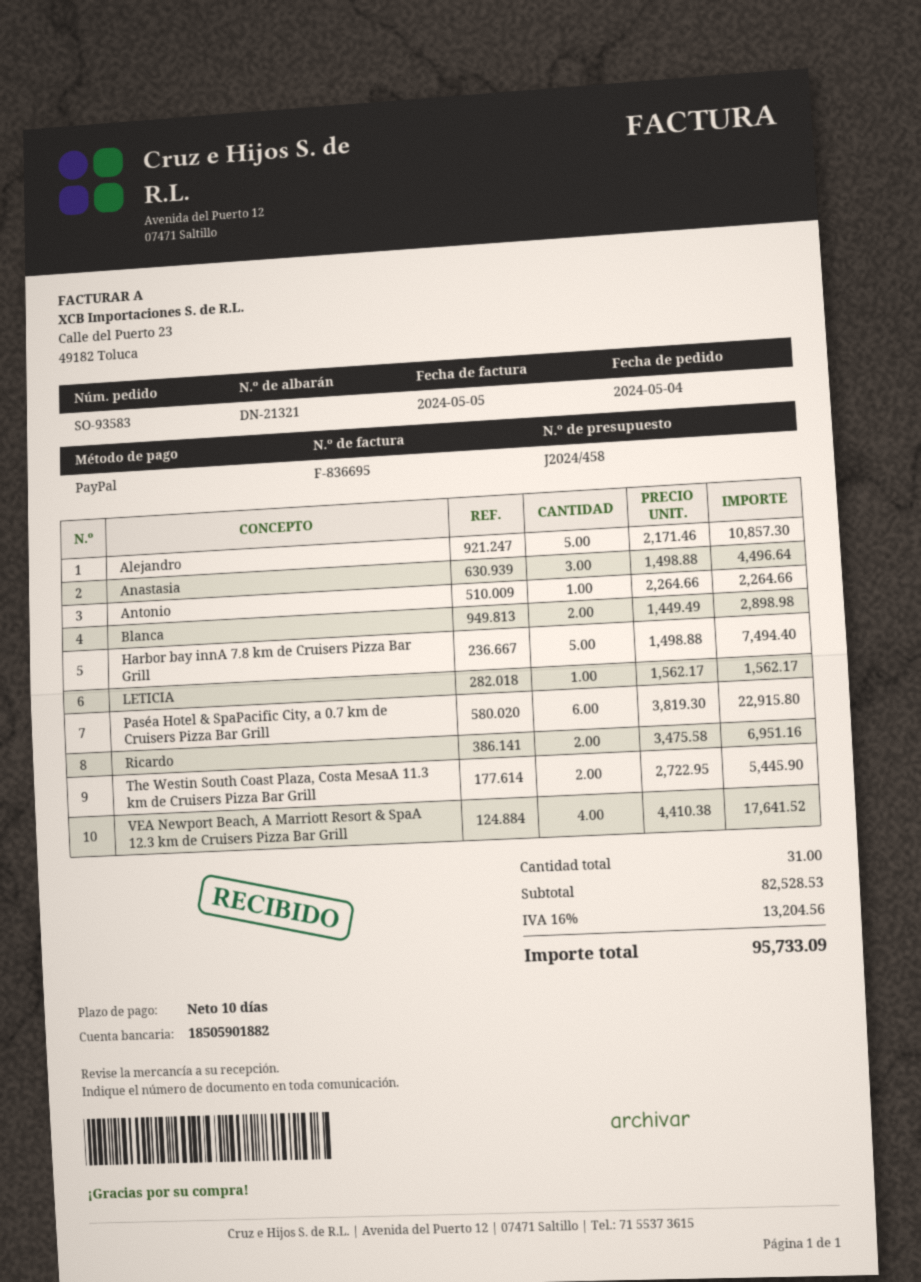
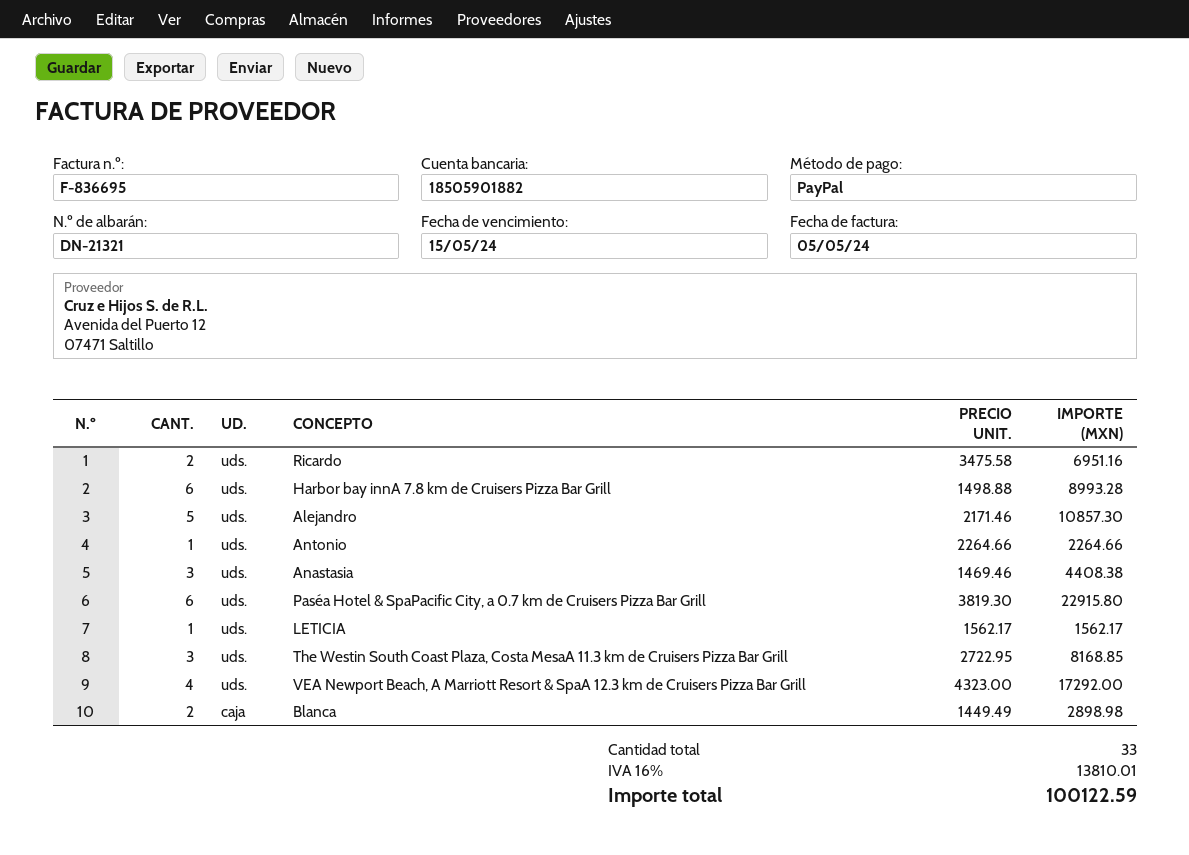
Anastasia: 3 x 1498.88 = 4496.64 -> 3 x 1469.46 = 4408.38
Harbor bay innA 7.8 km de Cruisers Pizza Bar Grill: 5 x 1498.88 = 7494.40 -> 6 x 1498.88 = 8993.28
The Westin South Coast Plaza, Costa MesaA 11.3 km de Cruisers Pizza Bar Grill: 2 x 2722.95 = 5445.90 -> 3 x 2722.95 = 8168.85
VEA Newport Beach, A Marriott Resort & SpaA 12.3 km de Cruisers Pizza Bar Grill: 4 x 4410.38 = 17641.52 -> 4 x 4323.00 = 17292.00
total quantity: 31 -> 33
tax: 16% = 13204.56 -> 16% = 13810.01
total: 95733.09 -> 100122.59

